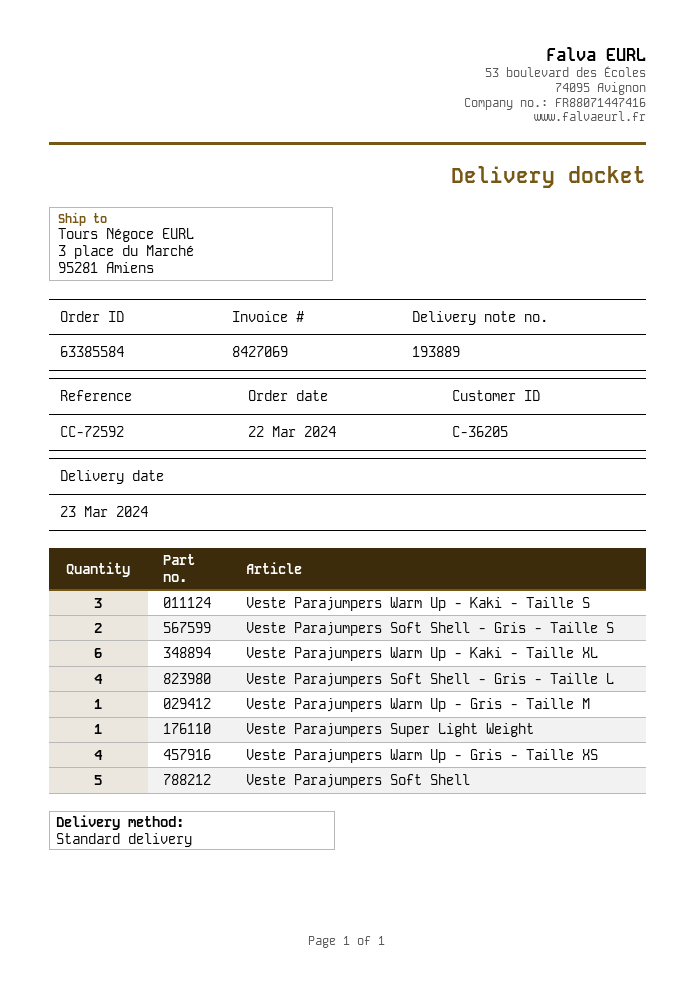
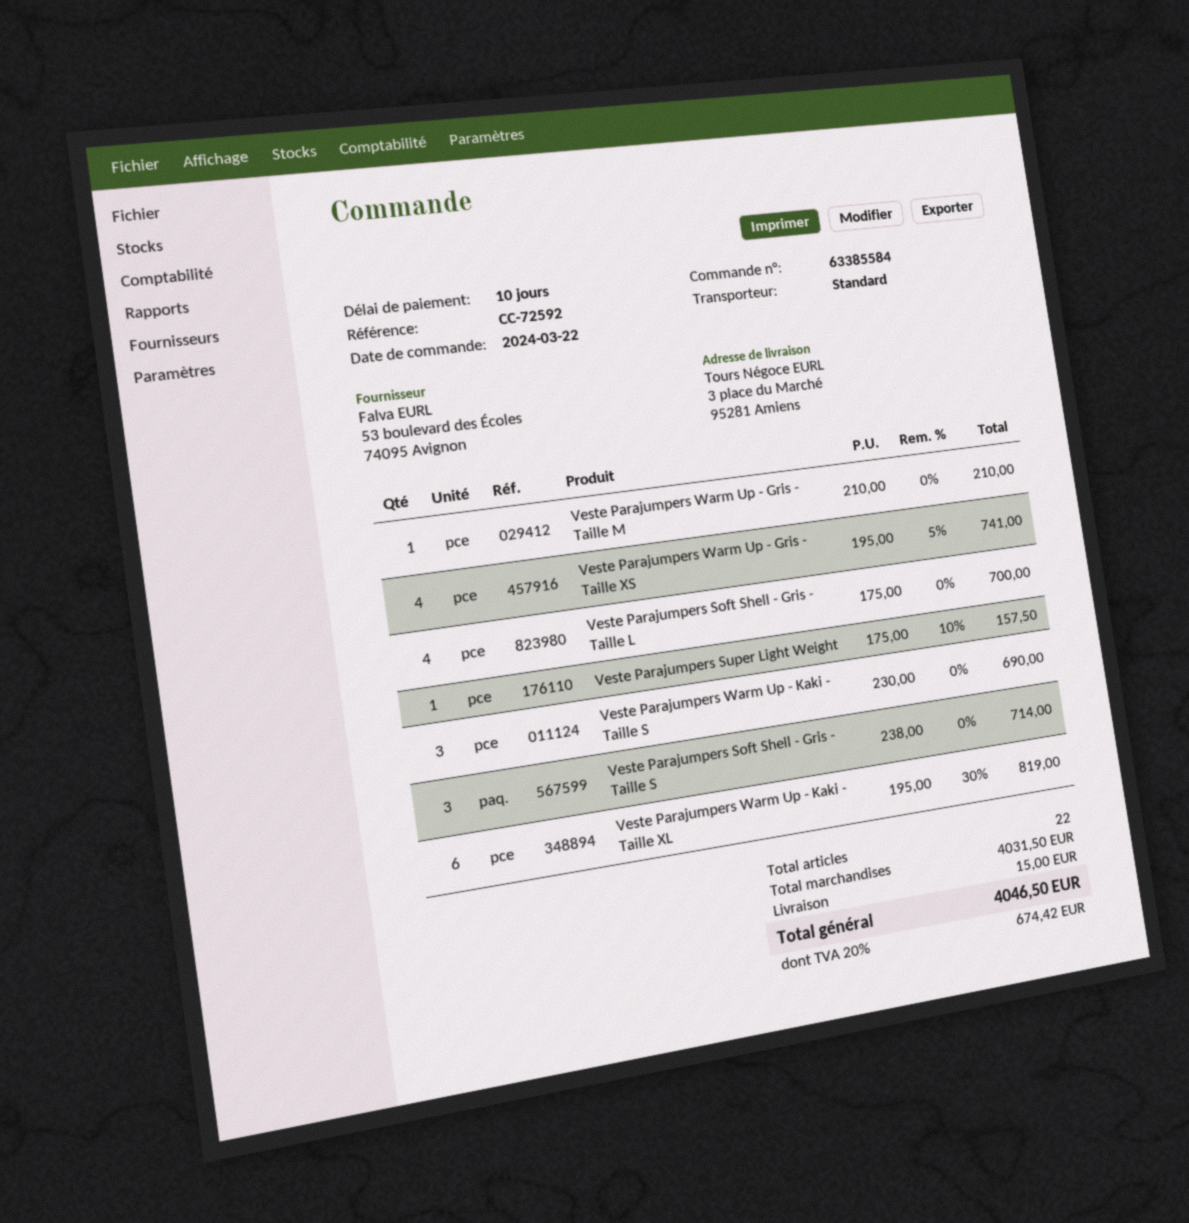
Veste Parajumpers Soft Shell - Gris - Taille S: 2 -> 3
Veste Parajumpers Soft Shell: 5 -> none

